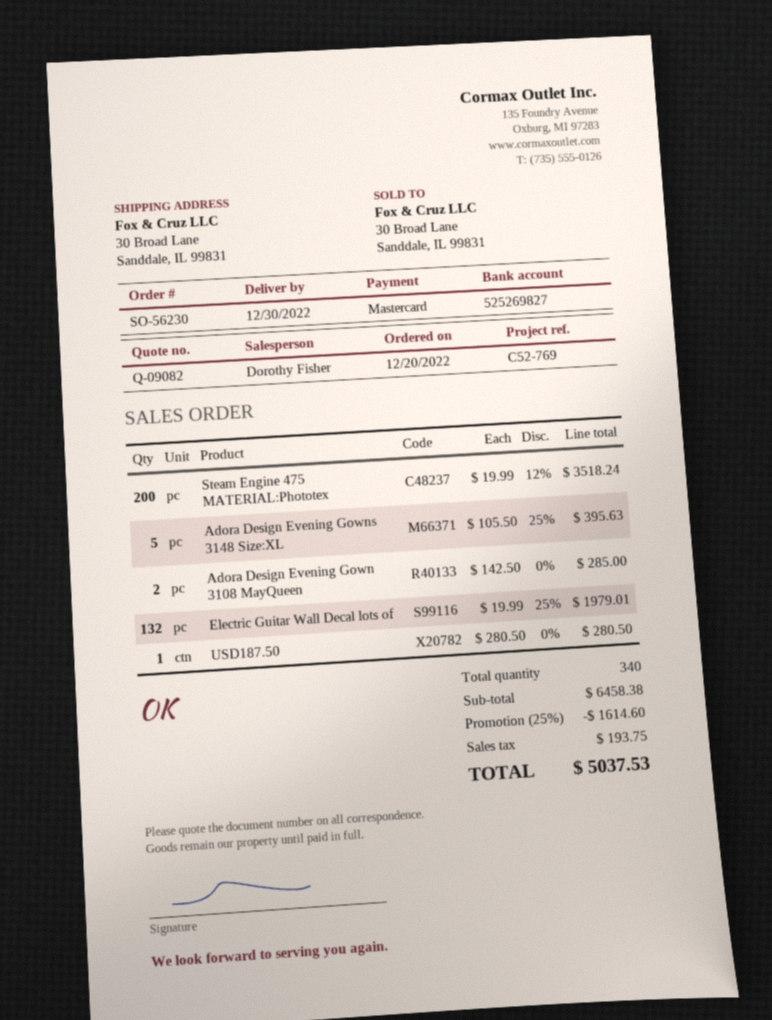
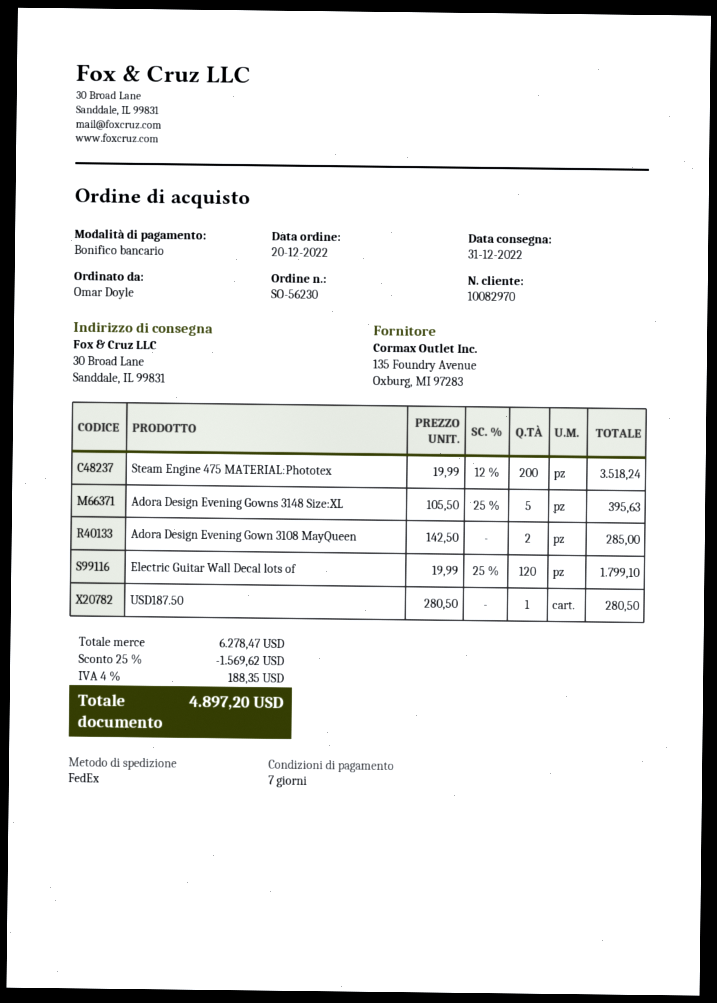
delivery date: 2022-12-30 -> 2022-12-31
payment method: Mastercard -> bank transfer
Electric Guitar Wall Decal lots of: 132 x 19.99 - 25% = 1979.01 -> 120 x 19.99 - 25% = 1799.10
subtotal: 6458.38 -> 6278.47
discount: 25% = 1614.60 -> 25% = 1569.62
tax: 193.75 -> 188.35
total: 5037.53 -> 4897.20

